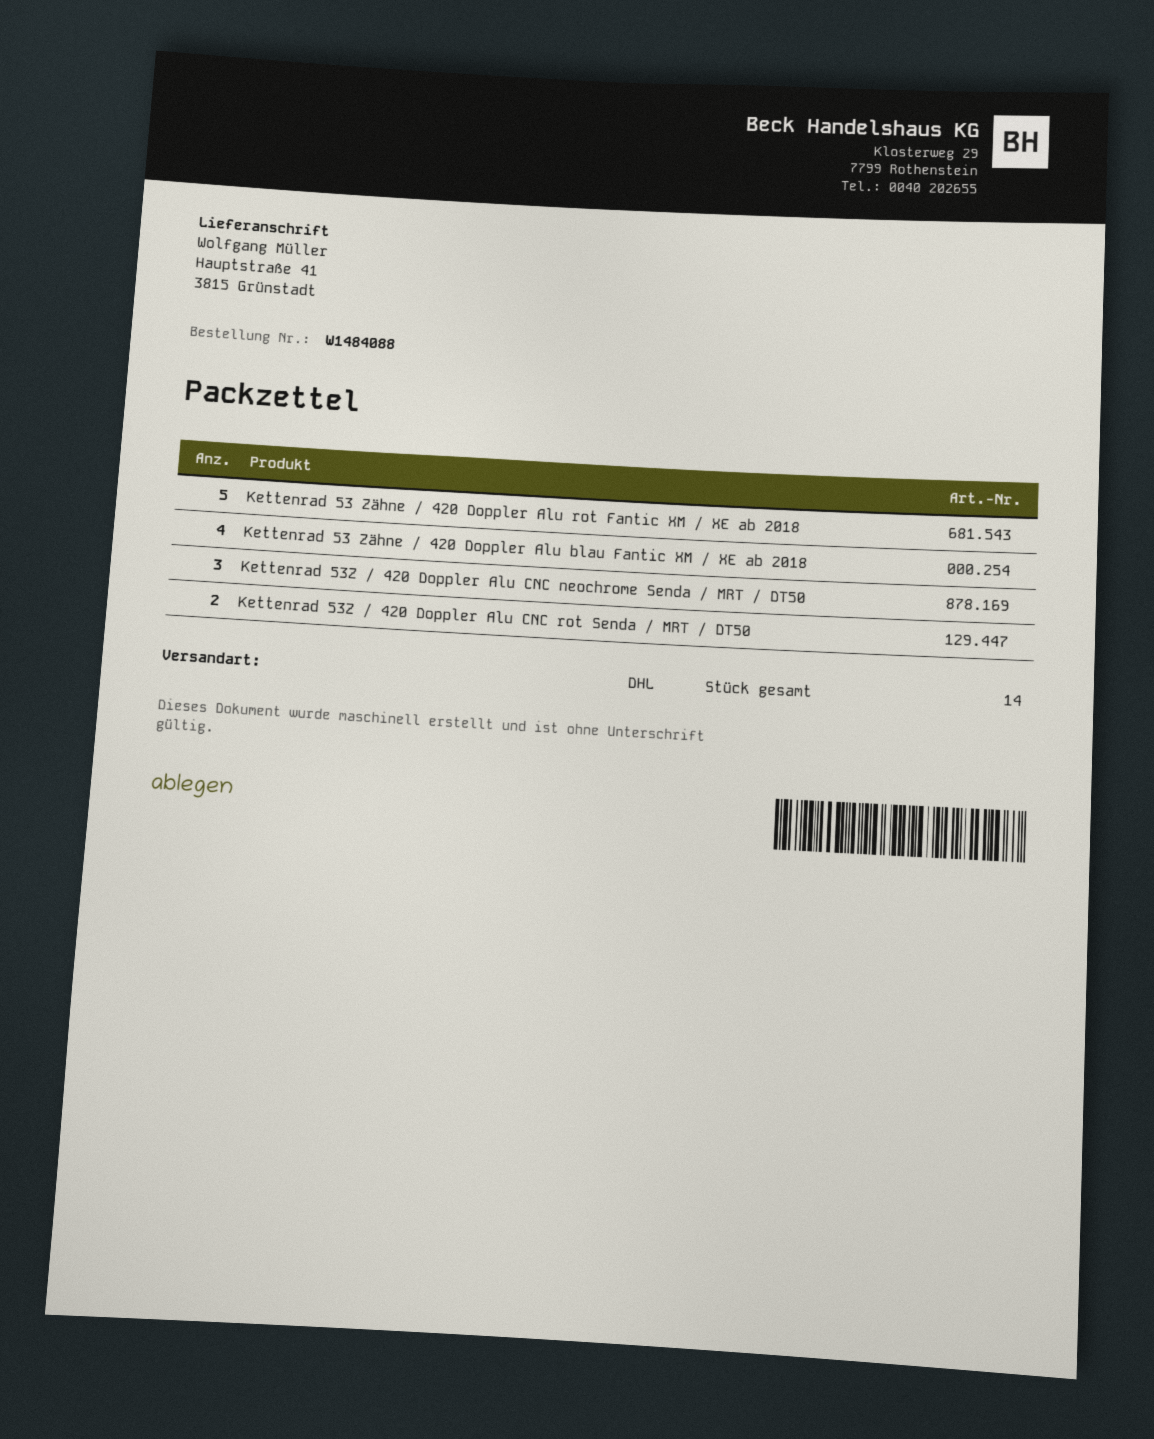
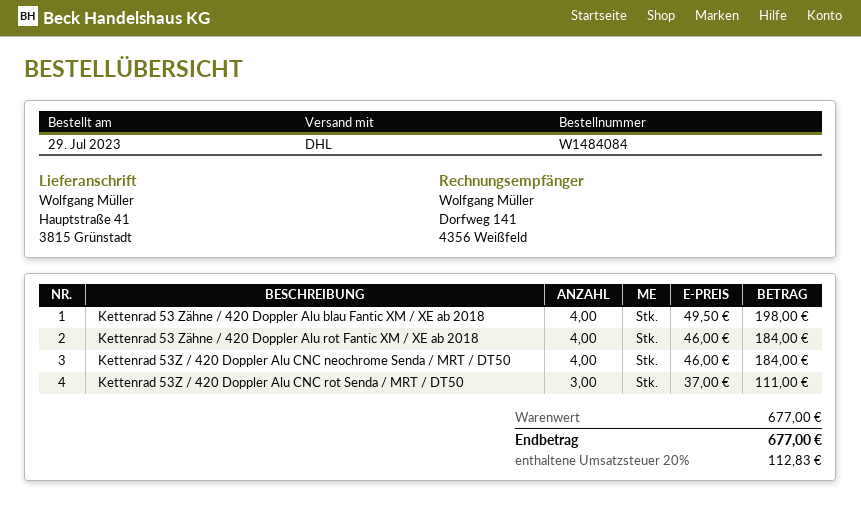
order number: W1484088 -> W1484084
Kettenrad 53 Zähne / 420 Doppler Alu rot Fantic XM / XE ab 2018: 5 -> 4
Kettenrad 53Z / 420 Doppler Alu CNC neochrome Senda / MRT / DT50: 3 -> 4
Kettenrad 53Z / 420 Doppler Alu CNC rot Senda / MRT / DT50: 2 -> 3

